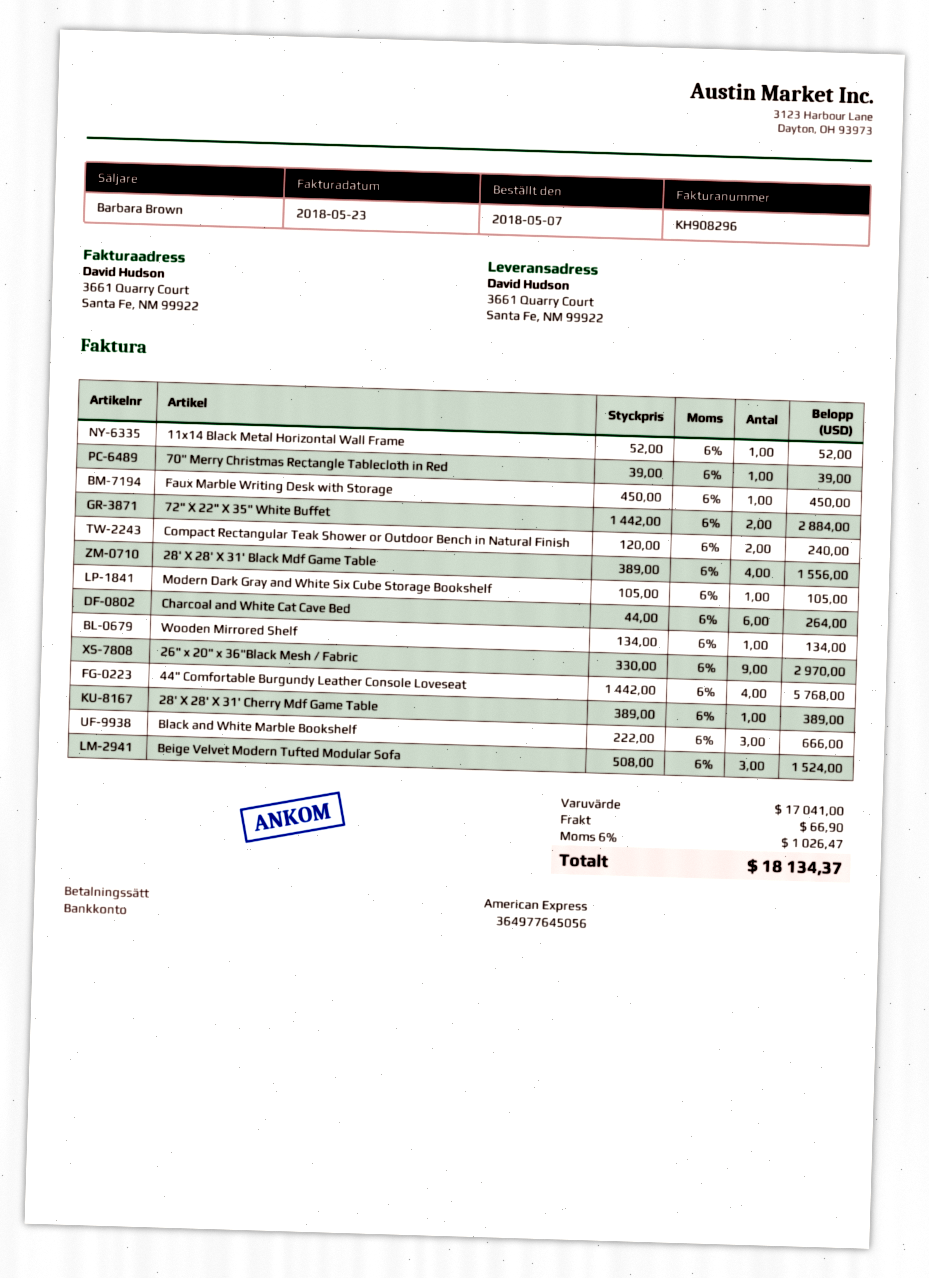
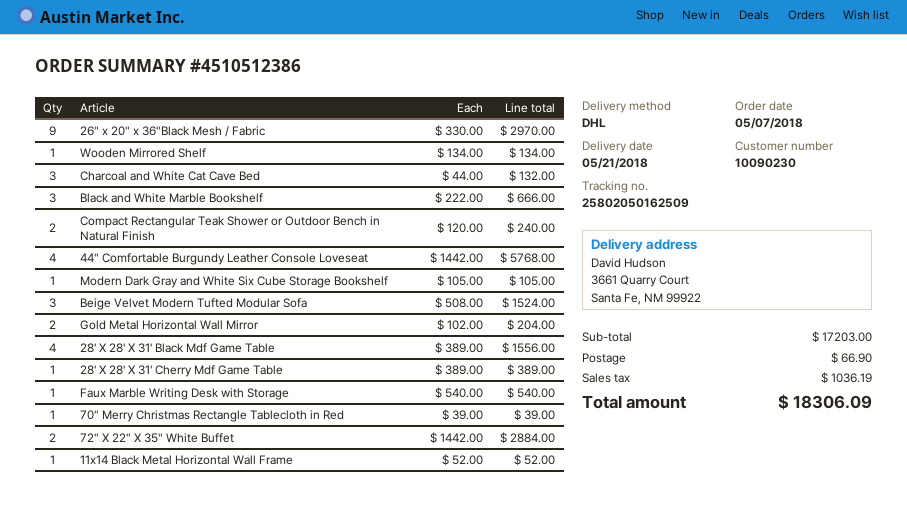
Faux Marble Writing Desk with Storage: 1 x 450.00 = 450.00 -> 1 x 540.00 = 540.00
Charcoal and White Cat Cave Bed: 6 x 44.00 = 264.00 -> 3 x 44.00 = 132.00
Gold Metal Horizontal Wall Mirror: none -> 2 x 102.00 = 204.00
subtotal: 17041.00 -> 17203.00
tax: 1026.47 -> 1036.19
total: 18134.37 -> 18306.09

